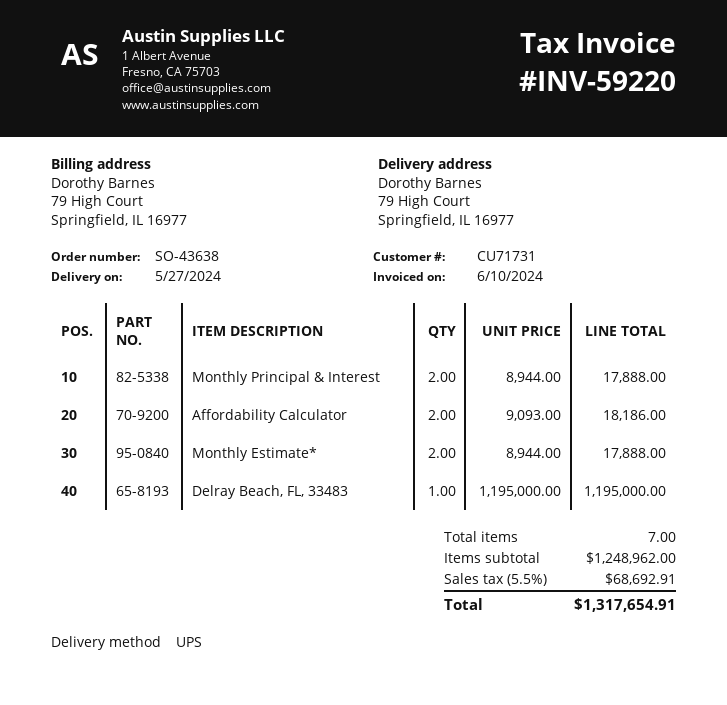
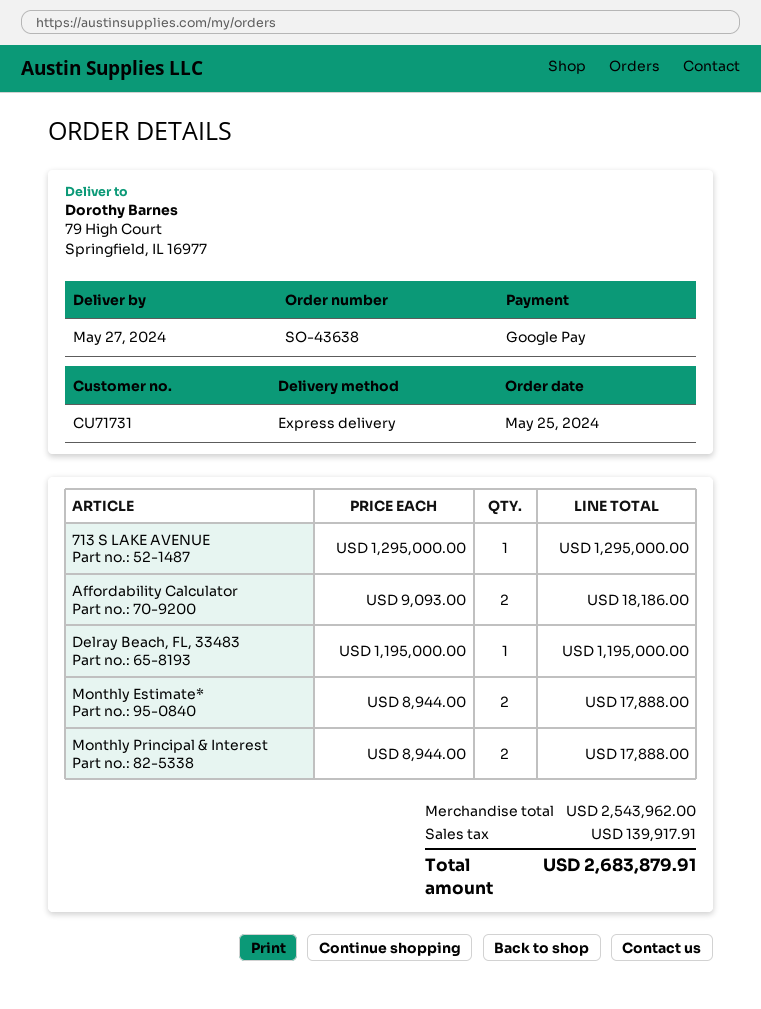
shipping method: UPS -> express
713 S LAKE AVENUE: none -> 1 x 1295000.00 = 1295000.00
subtotal: 1248962.00 -> 2543962.00
tax: 68692.91 -> 139917.91
total: 1317654.91 -> 2683879.91

